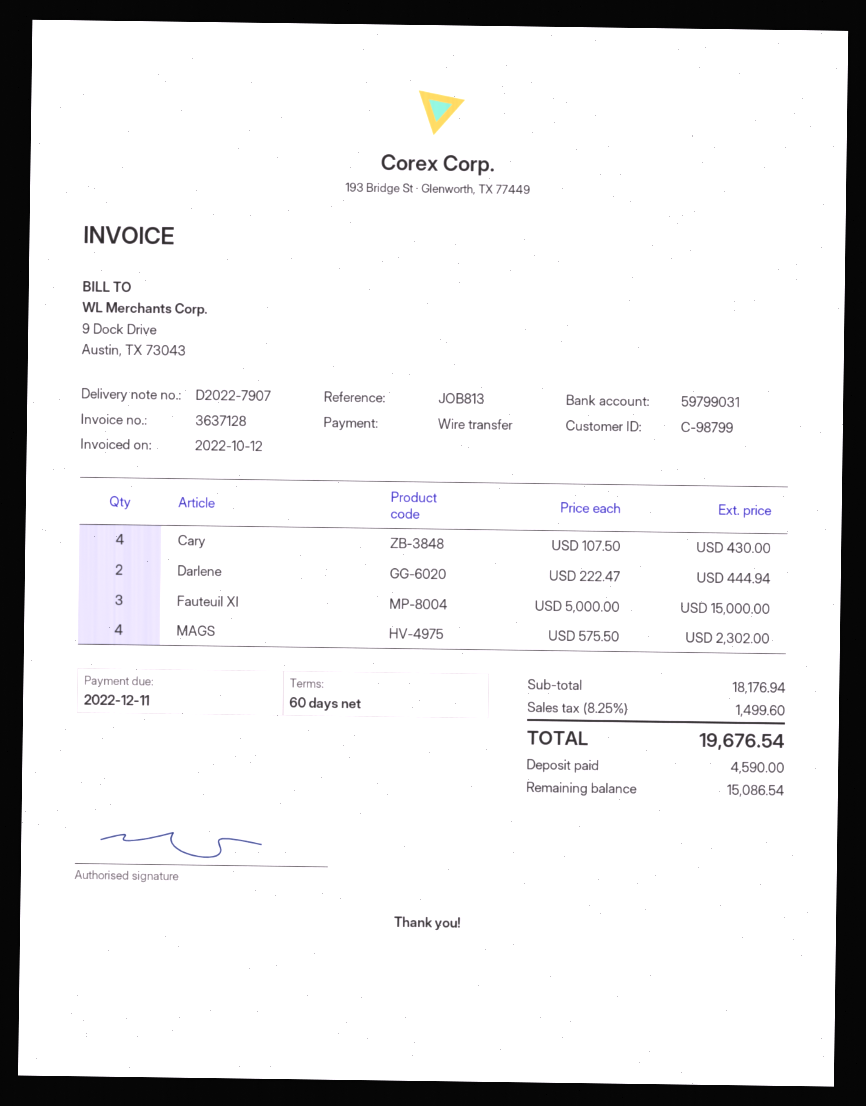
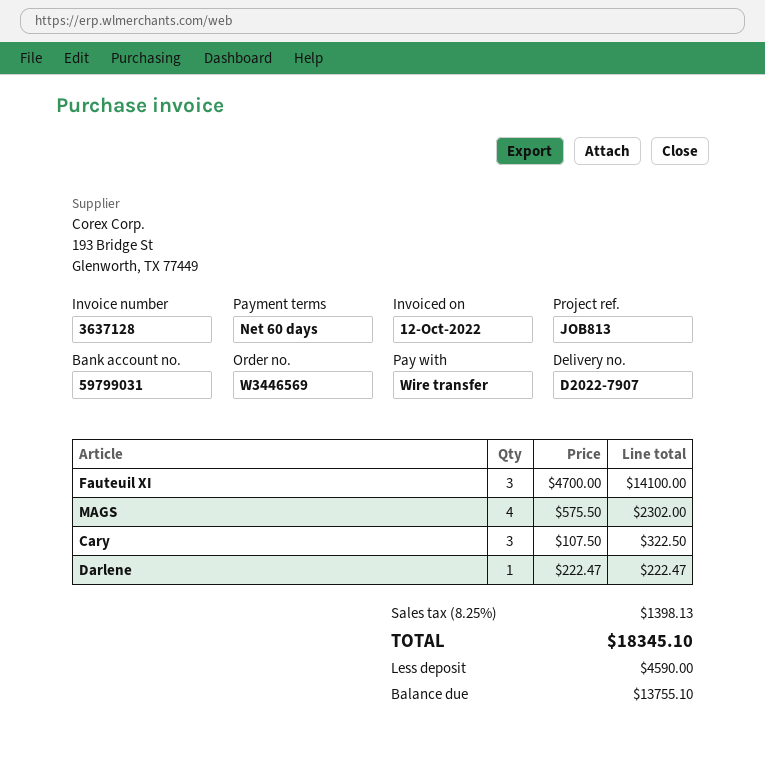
Cary: 4 x 107.50 = 430.00 -> 3 x 107.50 = 322.50
Darlene: 2 x 222.47 = 444.94 -> 1 x 222.47 = 222.47
Fauteuil XI: 3 x 5000.00 = 15000.00 -> 3 x 4700.00 = 14100.00
tax: 8.25% = 1499.60 -> 8.25% = 1398.13
total: 19676.54 -> 18345.10
balance: 15086.54 -> 13755.10

